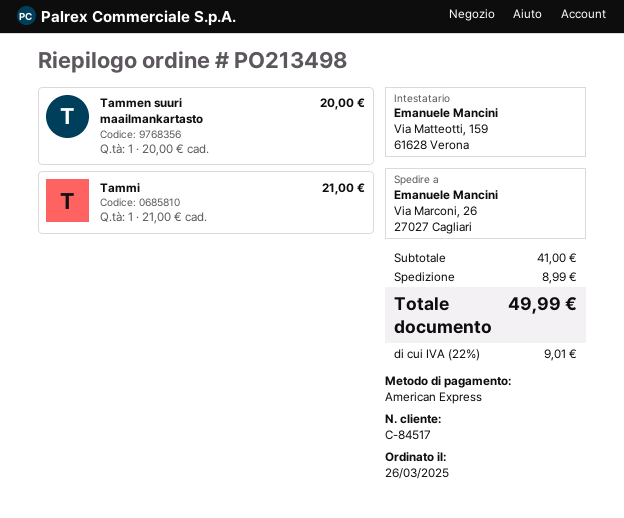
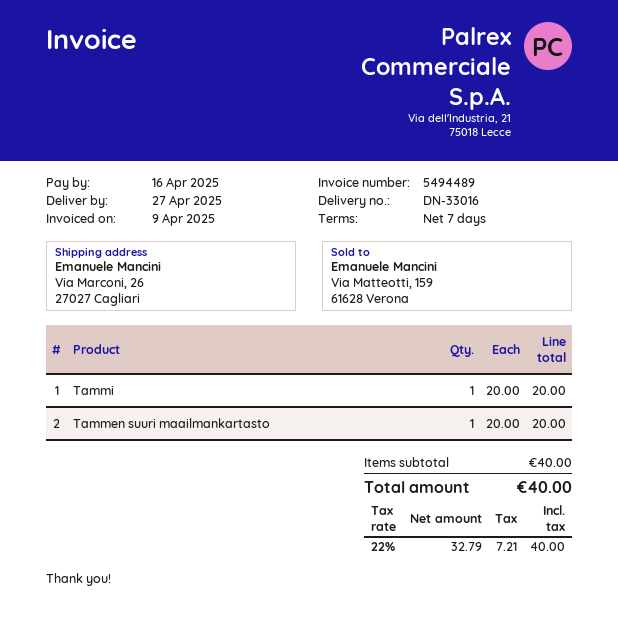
Tammi: 1 x 21.00 = 21.00 -> 1 x 20.00 = 20.00
subtotal: 41.00 -> 40.00
shipping: 8.99 -> none
tax: 22% = 9.01 -> 22% = 7.21
total: 49.99 -> 40.00

